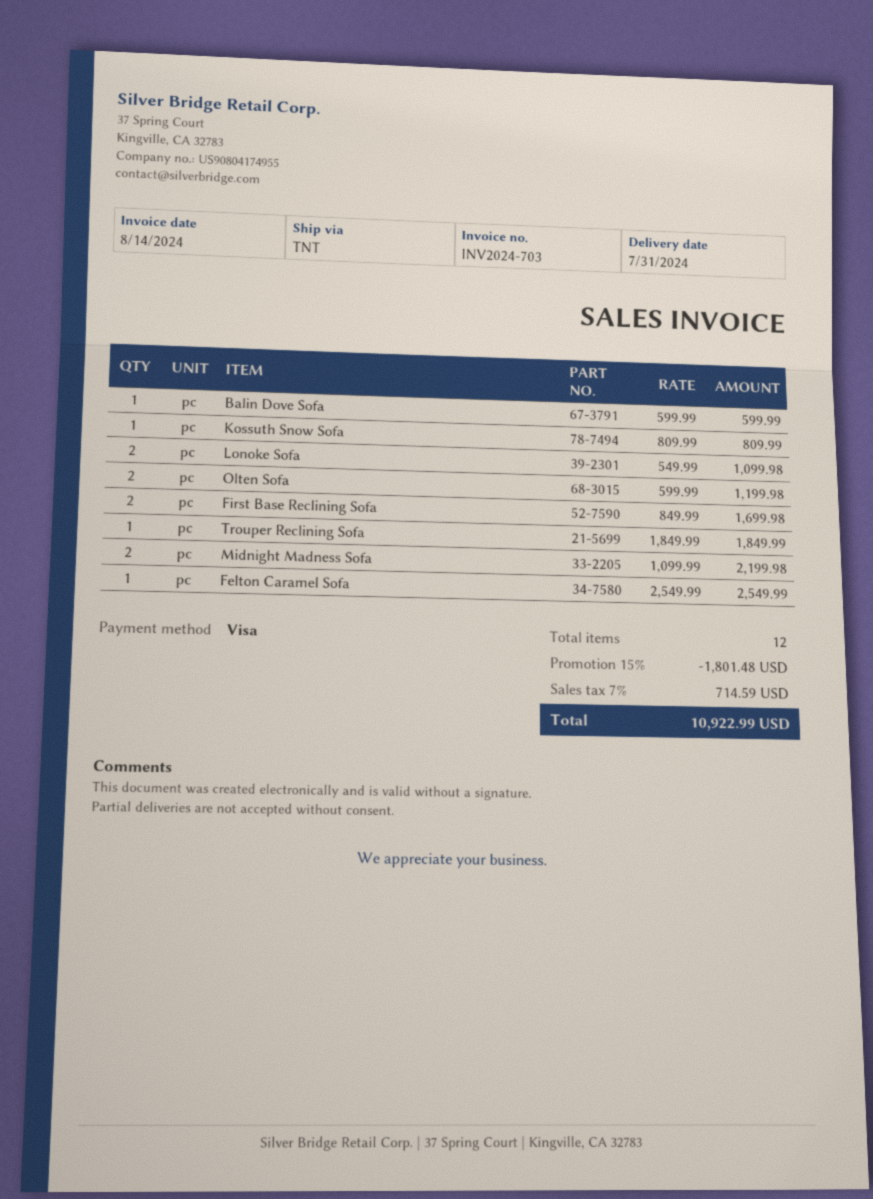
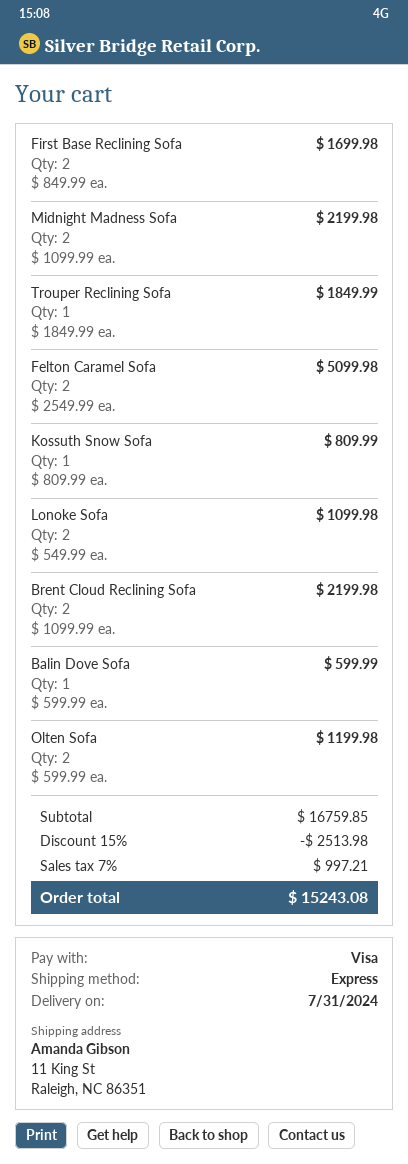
shipping method: TNT -> express
Felton Caramel Sofa: 1 x 2549.99 = 2549.99 -> 2 x 2549.99 = 5099.98
Brent Cloud Reclining Sofa: none -> 2 x 1099.99 = 2199.98
discount: 15% = 1801.48 -> 15% = 2513.98
tax: 7% = 714.59 -> 7% = 997.21
total: 10922.99 -> 15243.08

